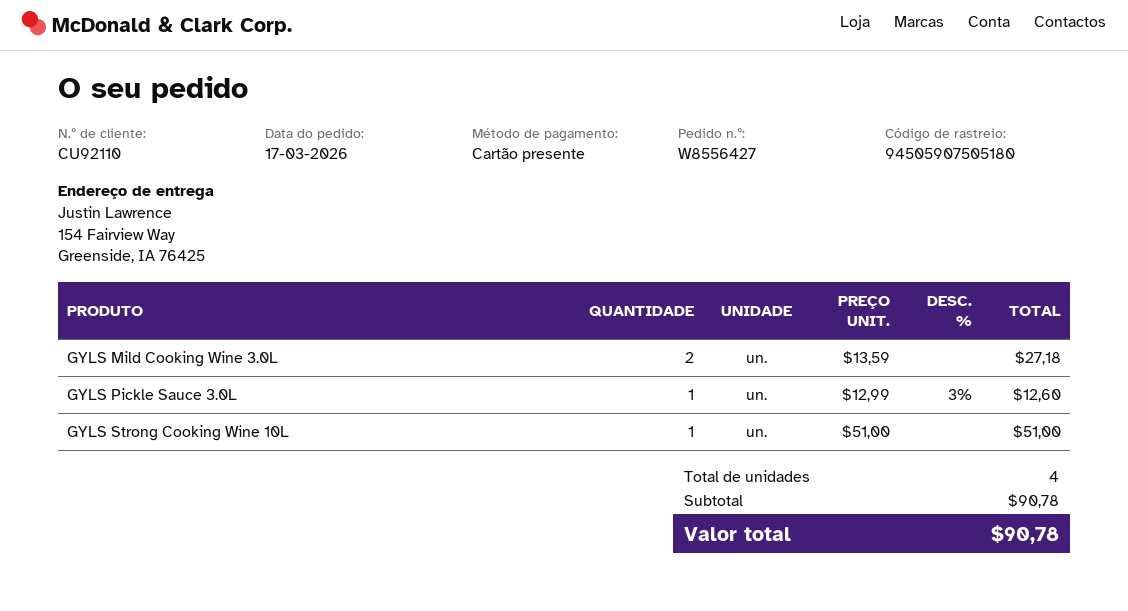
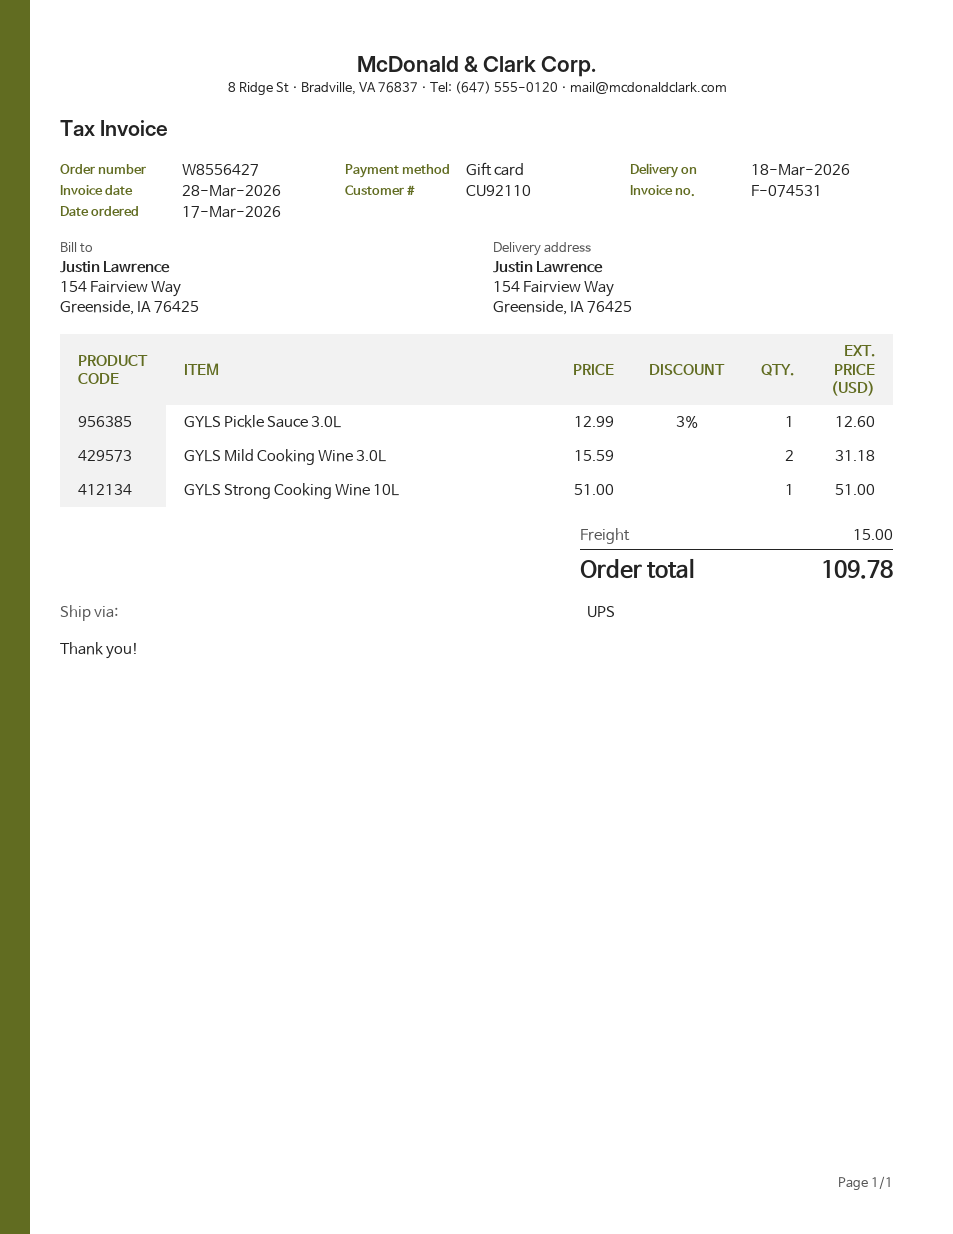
GYLS Mild Cooking Wine 3.0L: 2 x 13.59 = 27.18 -> 2 x 15.59 = 31.18
shipping: none -> 15.00
total: 90.78 -> 109.78

